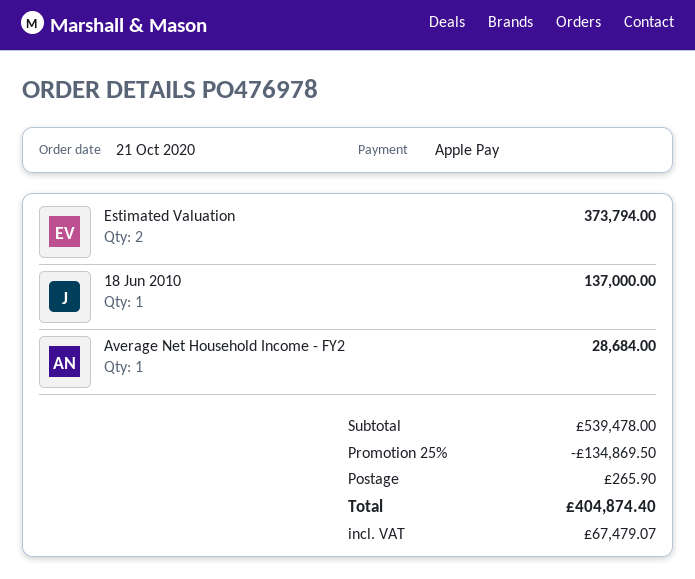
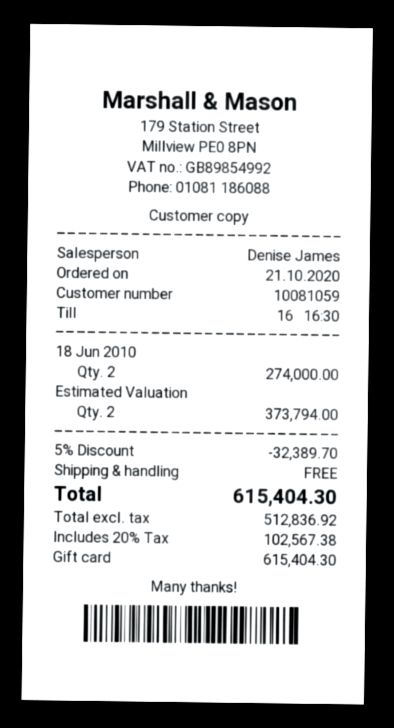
payment method: Apple Pay -> gift card
18 Jun 2010: 1 for 137000.00 -> 2 for 274000.00
Average Net Household Income - FY2: 1 for 28684.00 -> none
discount: 25% = 134869.50 -> 5% = 32389.70
shipping: 265.90 -> 0.00
tax: 67479.07 -> 102567.38
total: 404874.40 -> 615404.30

